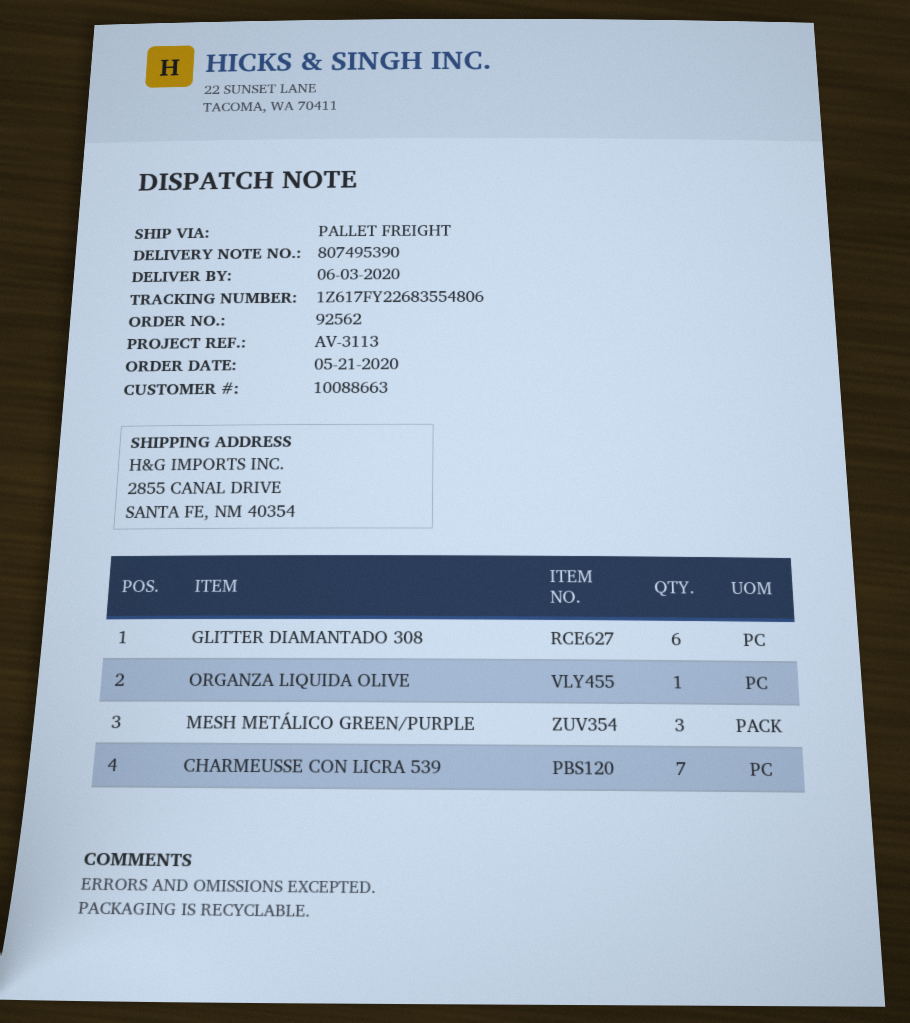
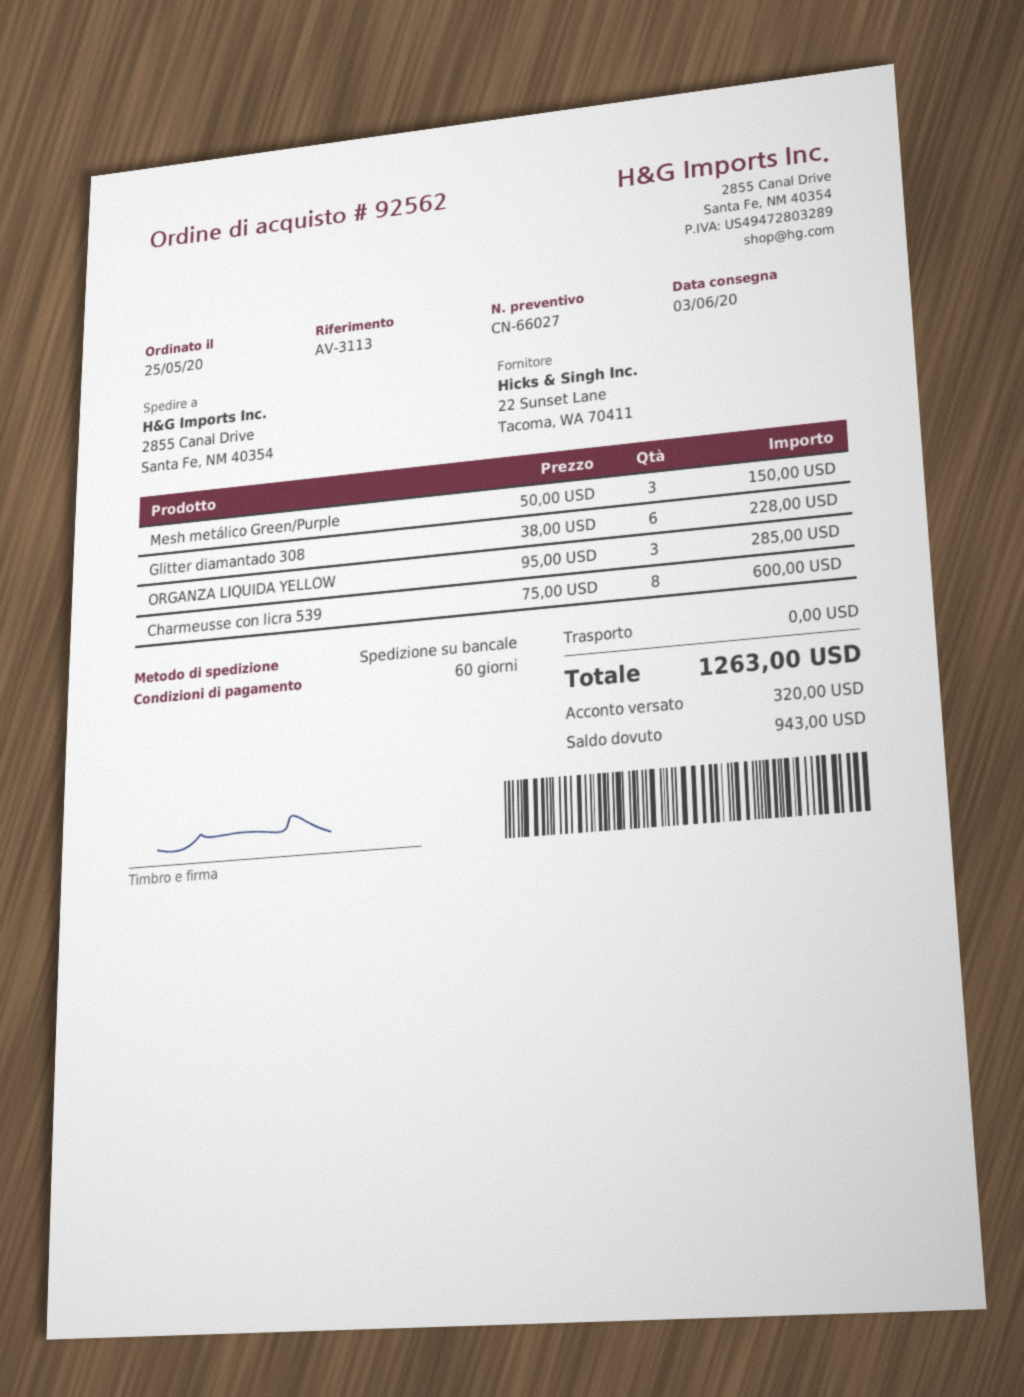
order date: 2020-05-21 -> 2020-05-25
ORGANZA LIQUIDA OLIVE: 1 -> none
CHARMEUSSE CON LICRA 539: 7 -> 8
ORGANZA LIQUIDA YELLOW: none -> 3

